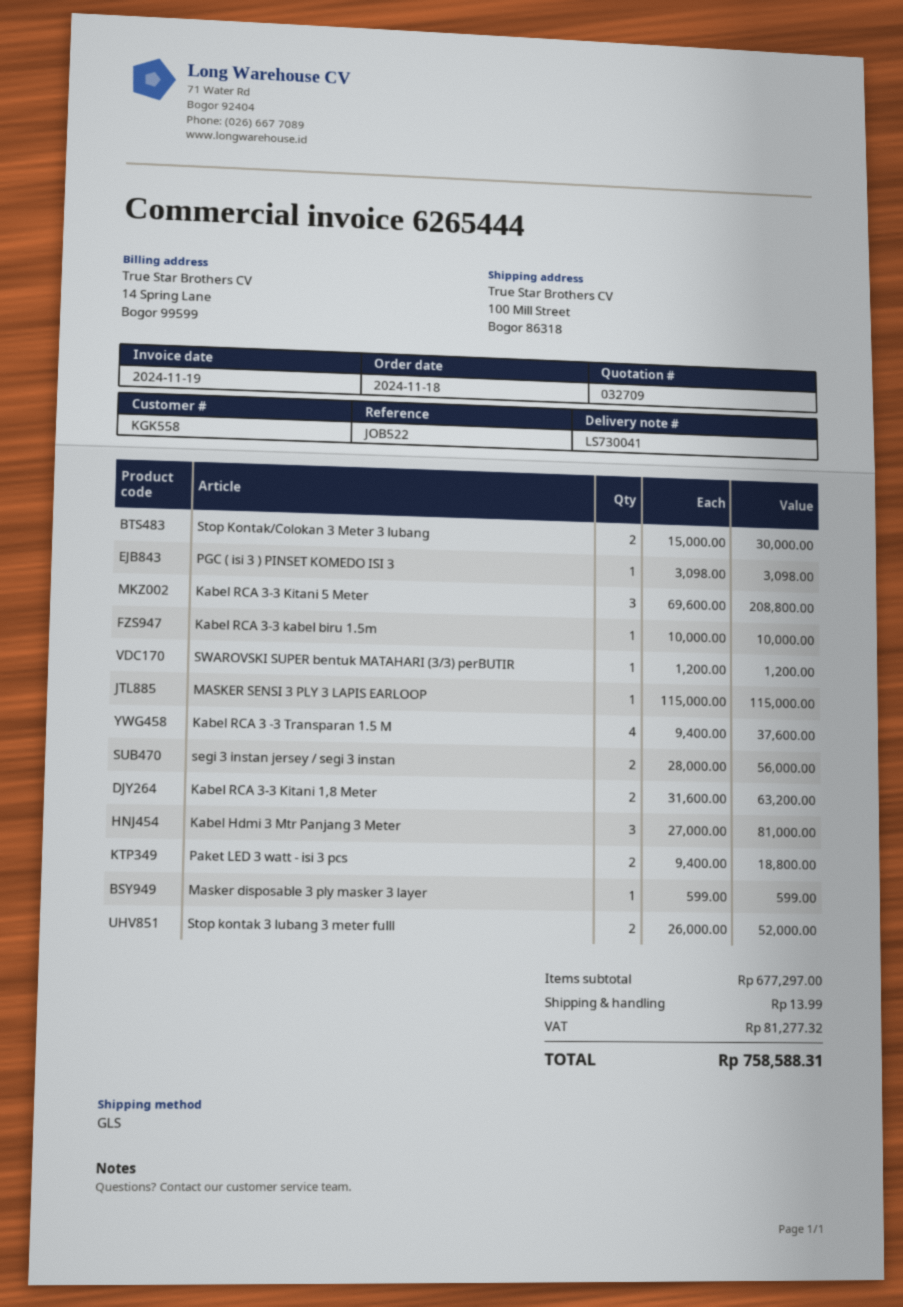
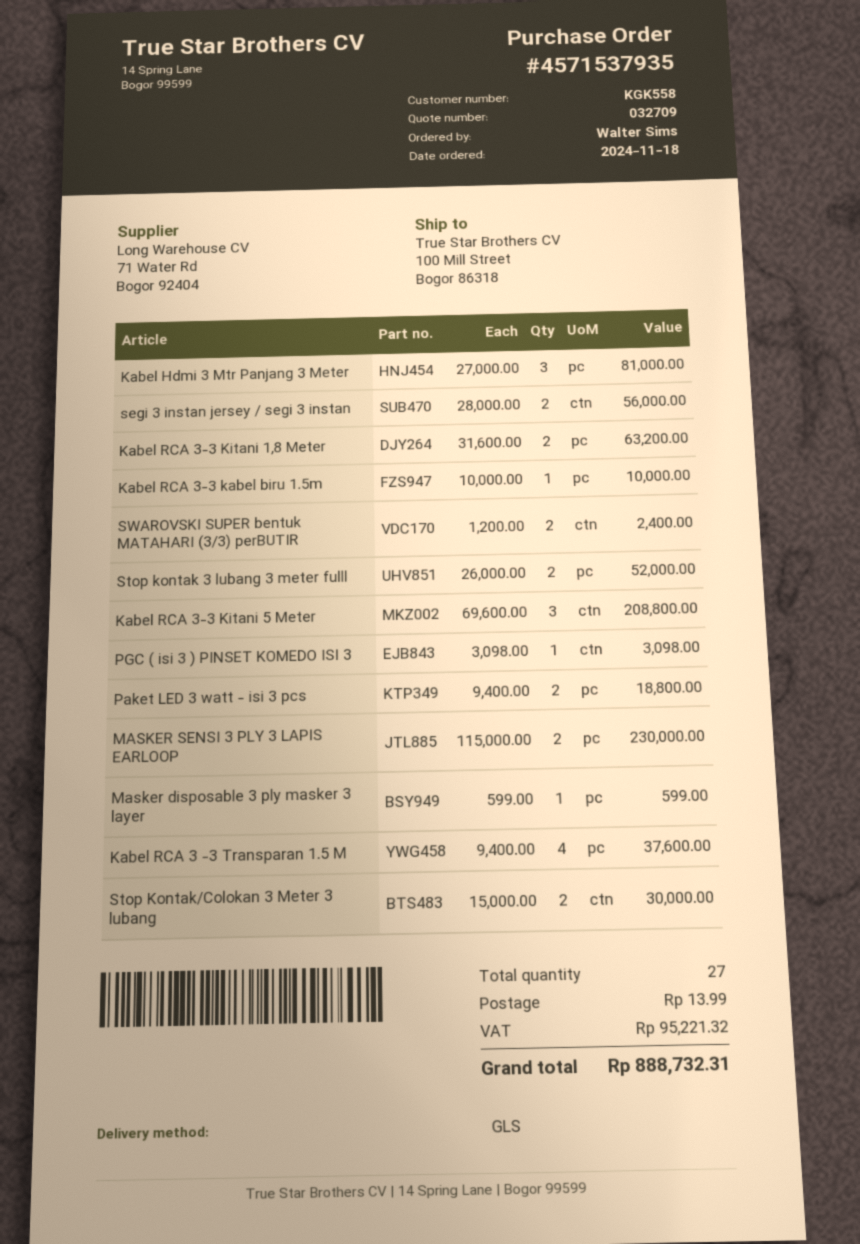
SWAROVSKI SUPER bentuk MATAHARI (3/3) perBUTIR: 1 x 1200.00 = 1200.00 -> 2 x 1200.00 = 2400.00
MASKER SENSI 3 PLY 3 LAPIS EARLOOP: 1 x 115000.00 = 115000.00 -> 2 x 115000.00 = 230000.00
tax: 81277.32 -> 95221.32
total: 758588.31 -> 888732.31

